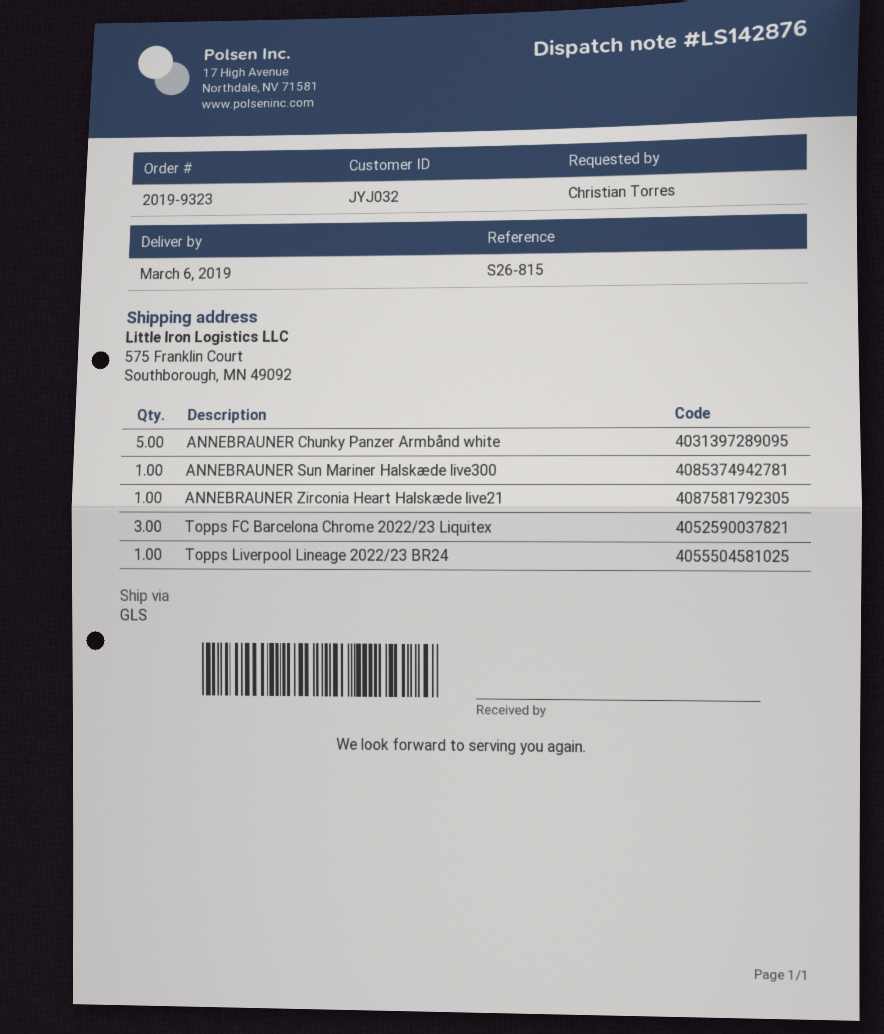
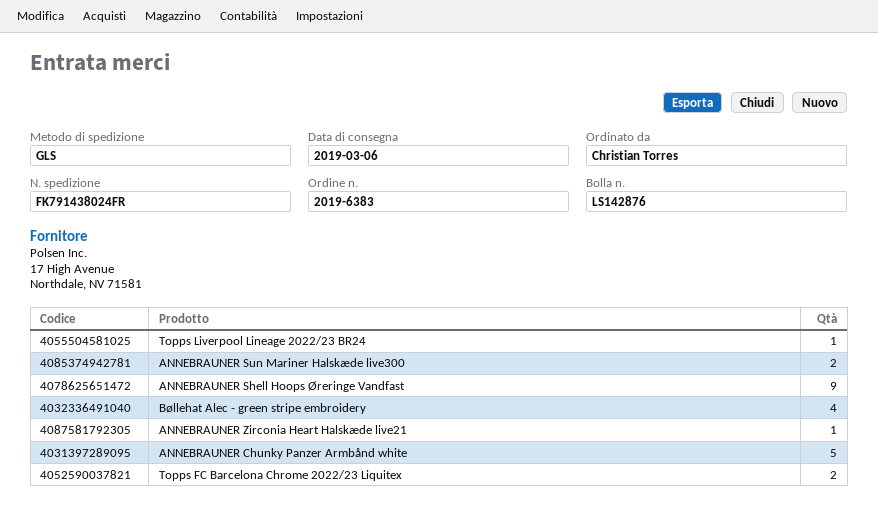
order number: 2019-9323 -> 2019-6383
ANNEBRAUNER Sun Mariner Halskæde live300: 1 -> 2
Topps FC Barcelona Chrome 2022/23 Liquitex: 3 -> 2
ANNEBRAUNER Shell Hoops Øreringe Vandfast: none -> 9
Bøllehat Alec - green stripe embroidery: none -> 4

